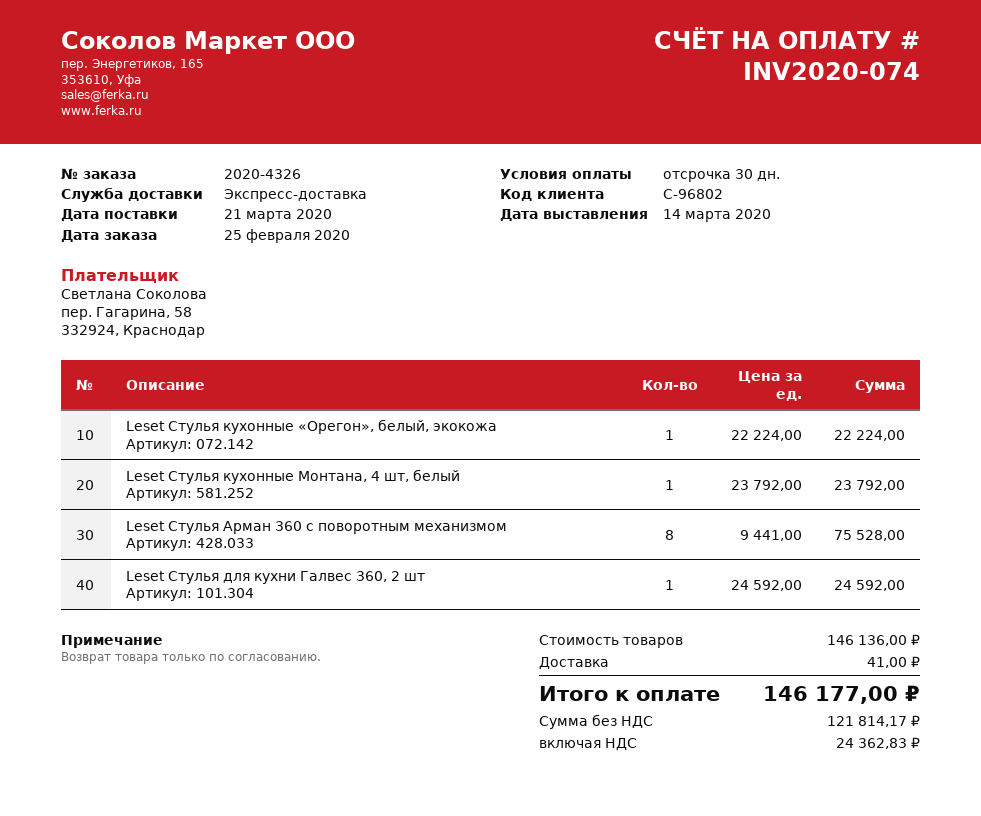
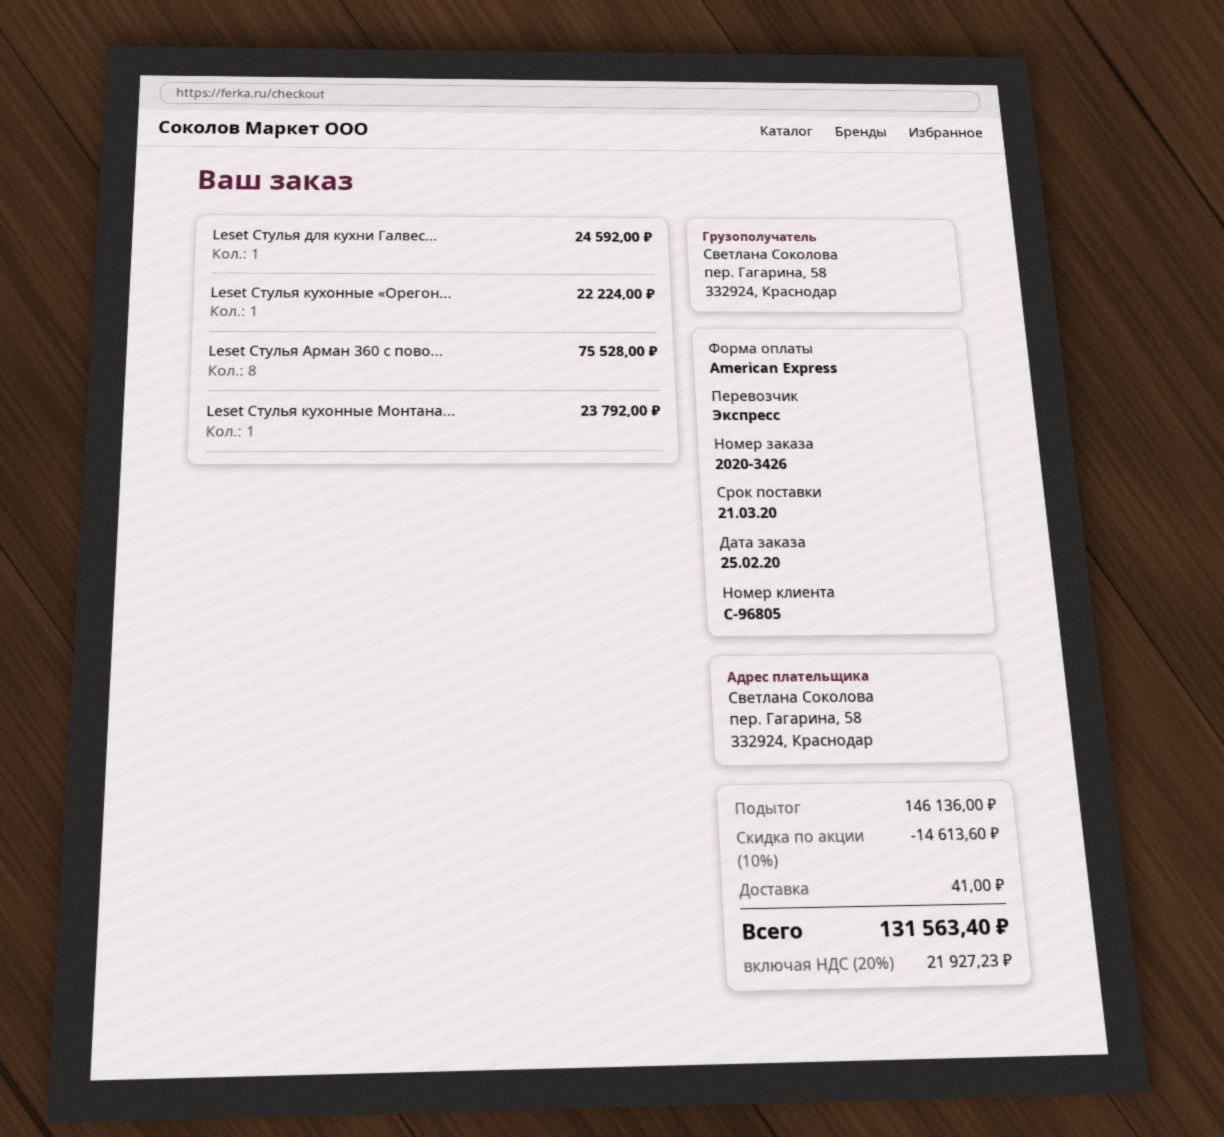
order number: 2020-4326 -> 2020-3426
customer number: C-96802 -> C-96805
discount: none -> 10% = 14613.60
tax: 24362.83 -> 21927.23
total: 146177.00 -> 131563.40

